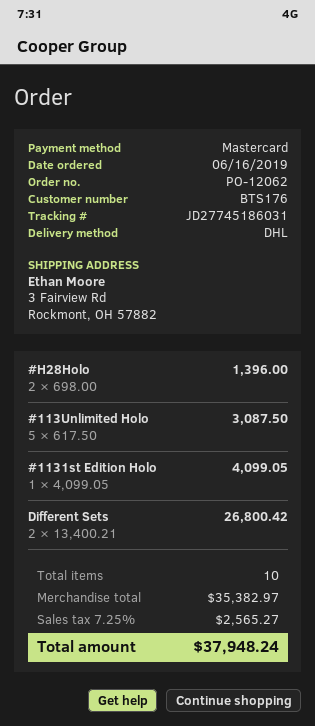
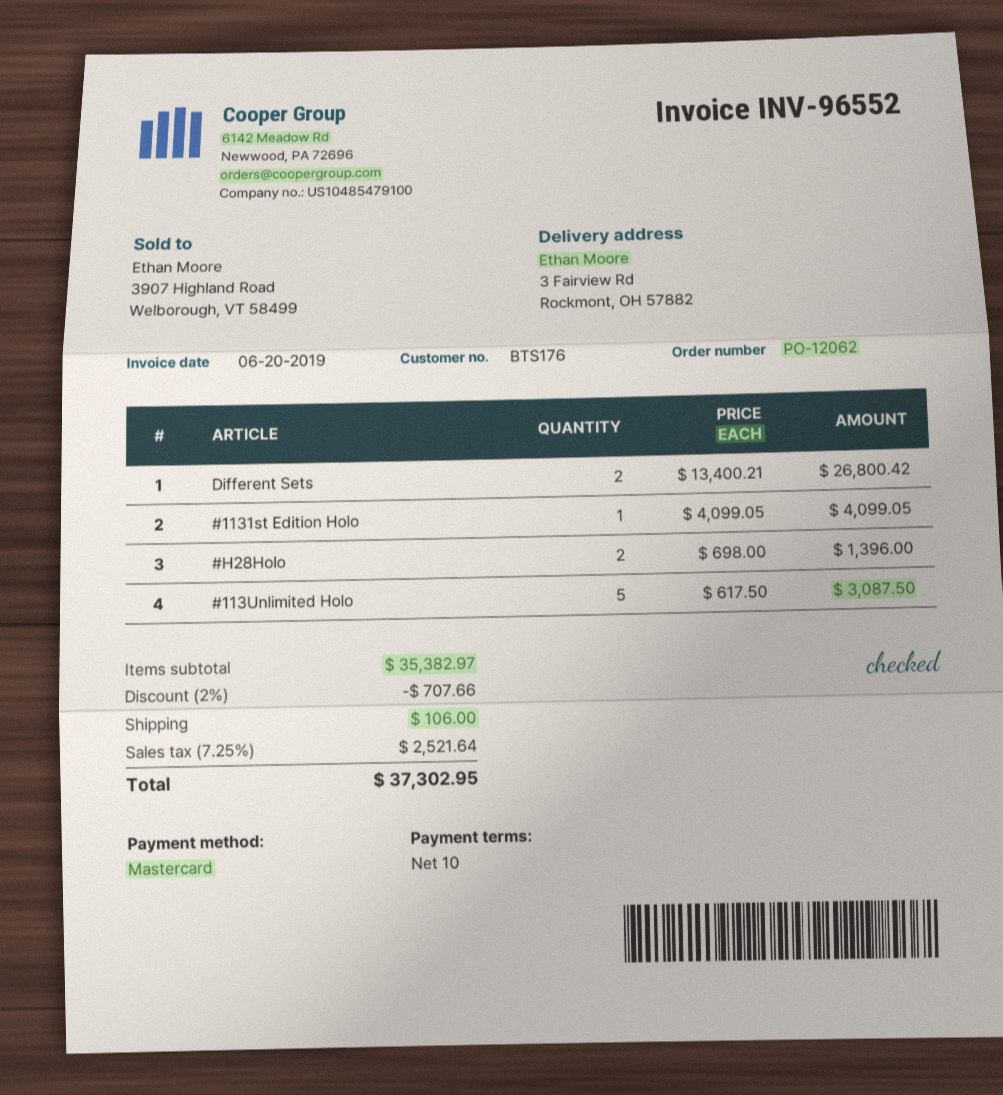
discount: none -> 2% = 707.66
shipping: none -> 106.00
tax: 7.25% = 2565.27 -> 7.25% = 2521.64
total: 37948.24 -> 37302.95

